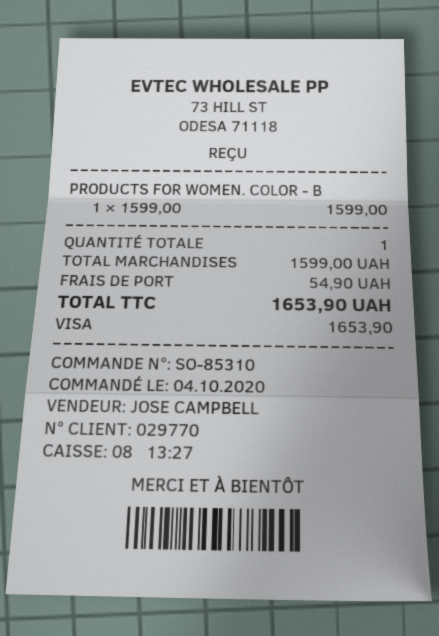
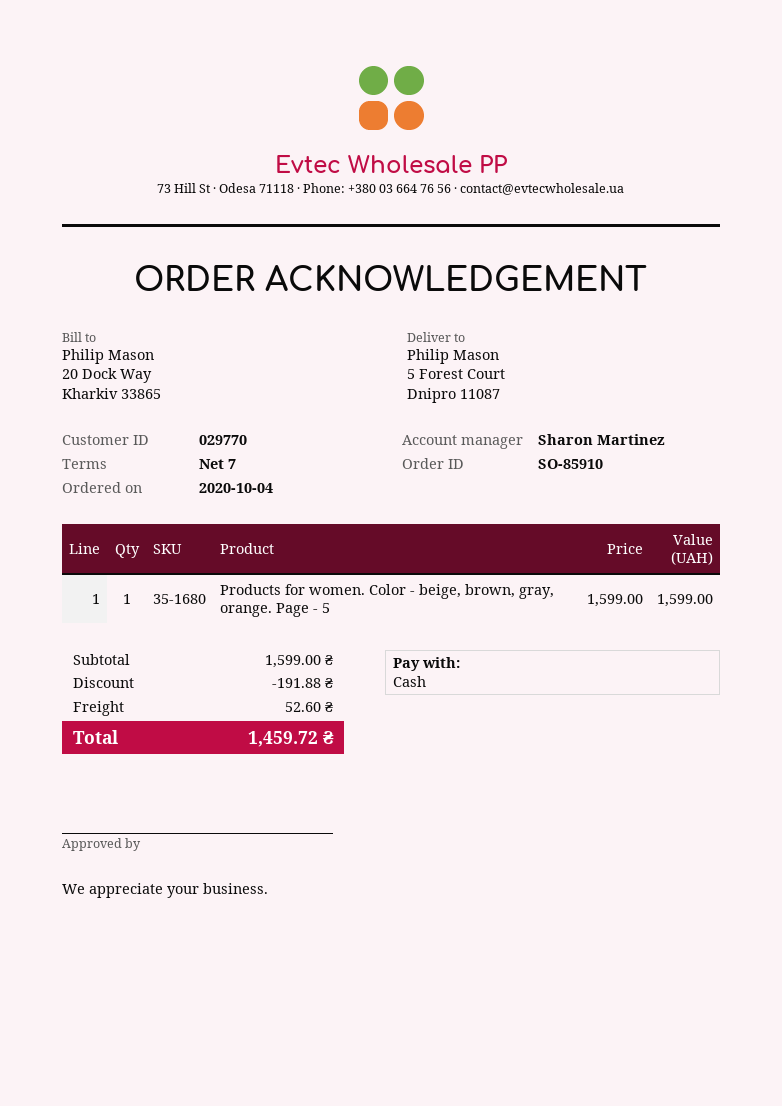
order number: SO-85310 -> SO-85910
sales rep: JOSE CAMPBELL -> Sharon Martinez
payment method: Visa -> cash
discount: none -> 191.88
shipping: 54.90 -> 52.60
total: 1653.90 -> 1459.72

